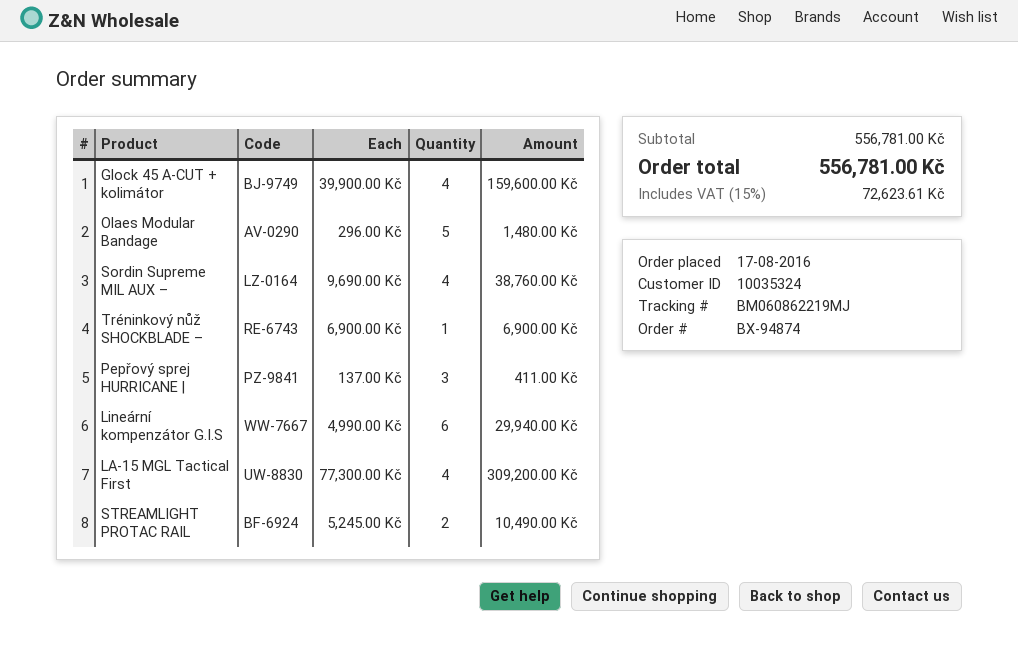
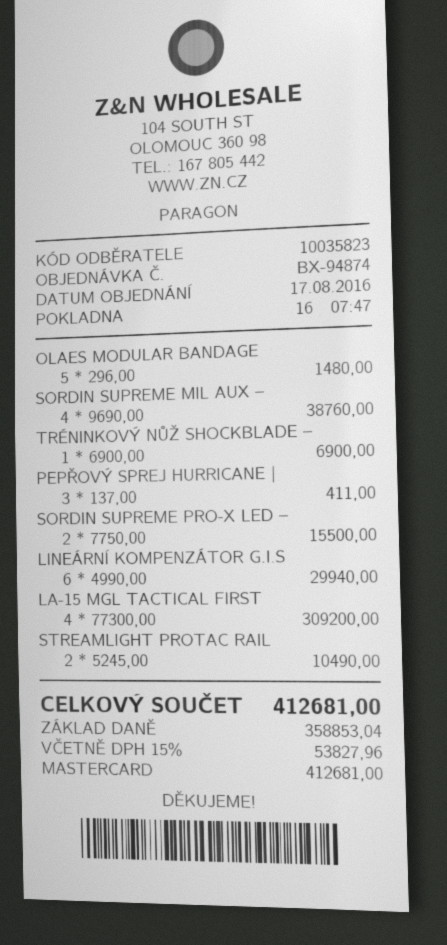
customer number: 10035324 -> 10035823
Glock 45 A-CUT + kolimátor: 4 x 39900.00 = 159600.00 -> none
SORDIN SUPREME PRO-X LED –: none -> 2 x 7750.00 = 15500.00
tax: 15% = 72623.61 -> 15% = 53827.96
total: 556781.00 -> 412681.00

